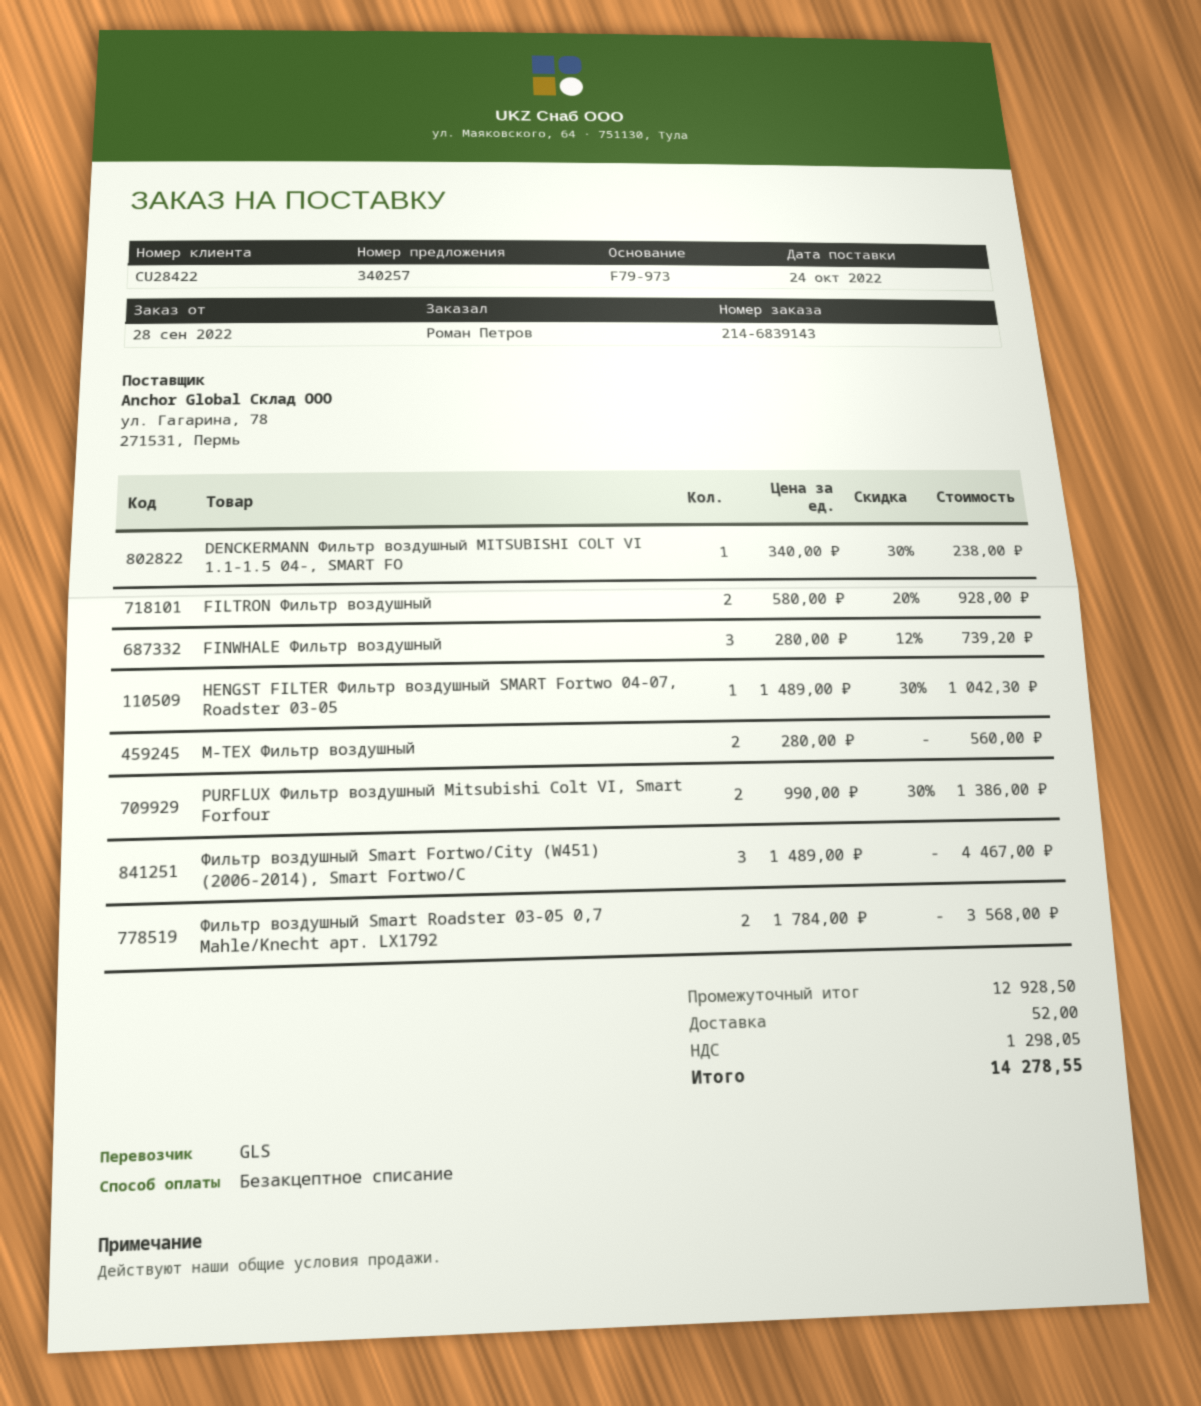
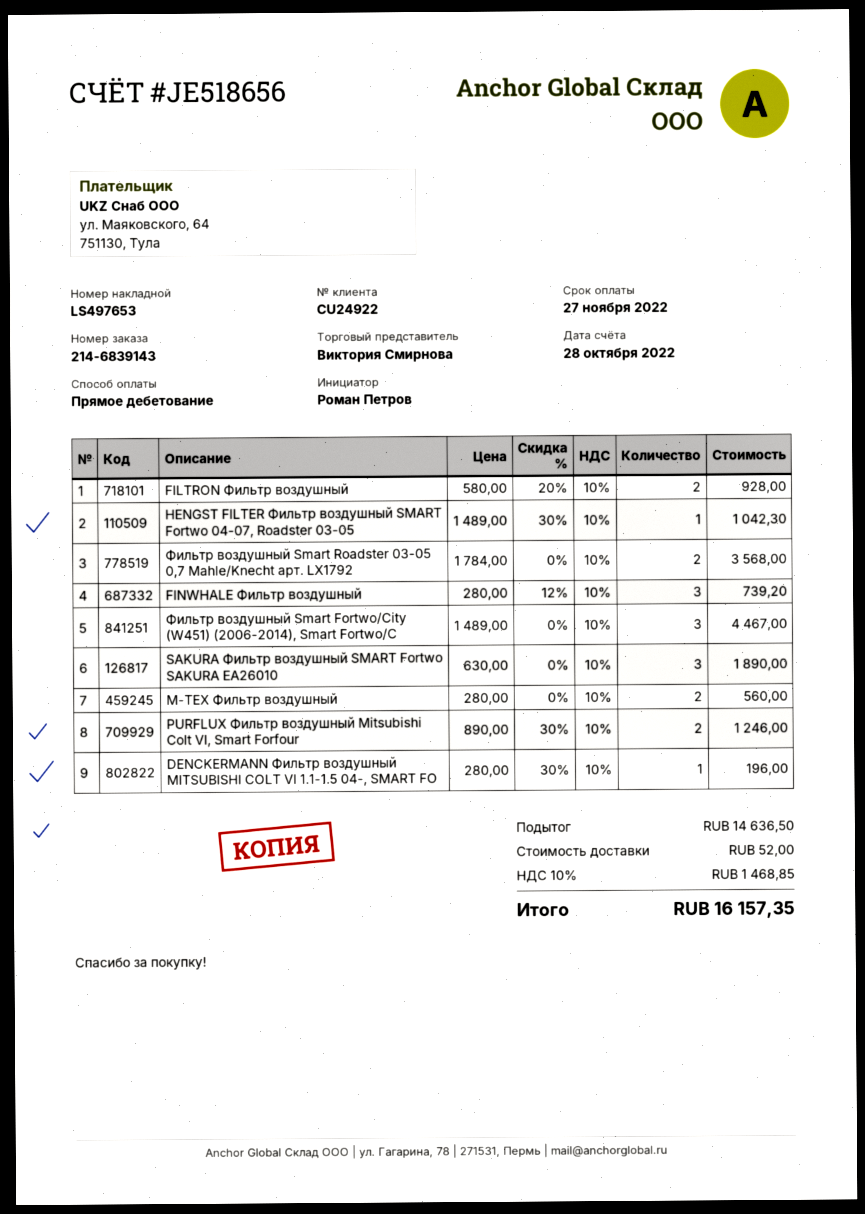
customer number: CU28422 -> CU24922
DENCKERMANN Фильтр воздушный MITSUBISHI COLT VI 1.1-1.5 04-, SMART FO: 1 x 340.00 - 30% = 238.00 -> 1 x 280.00 - 30% = 196.00
PURFLUX Фильтр воздушный Mitsubishi Colt VI, Smart Forfour: 2 x 990.00 - 30% = 1386.00 -> 2 x 890.00 - 30% = 1246.00
SAKURA Фильтр воздушный SMART Fortwo SAKURA EA26010: none -> 3 x 630.00 = 1890.00
subtotal: 12928.50 -> 14636.50
tax: 1298.05 -> 1468.85
total: 14278.55 -> 16157.35

